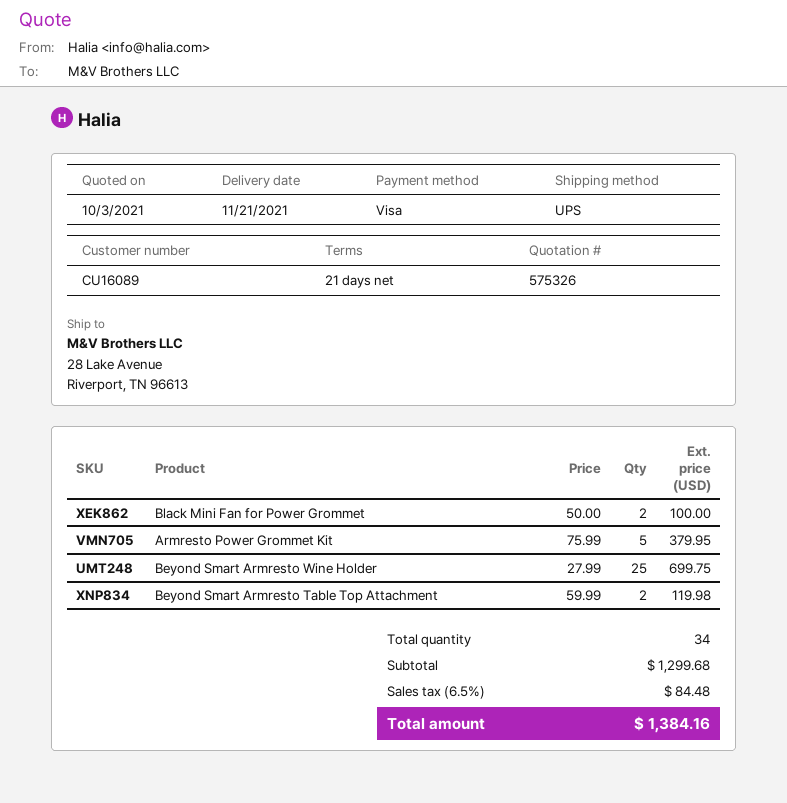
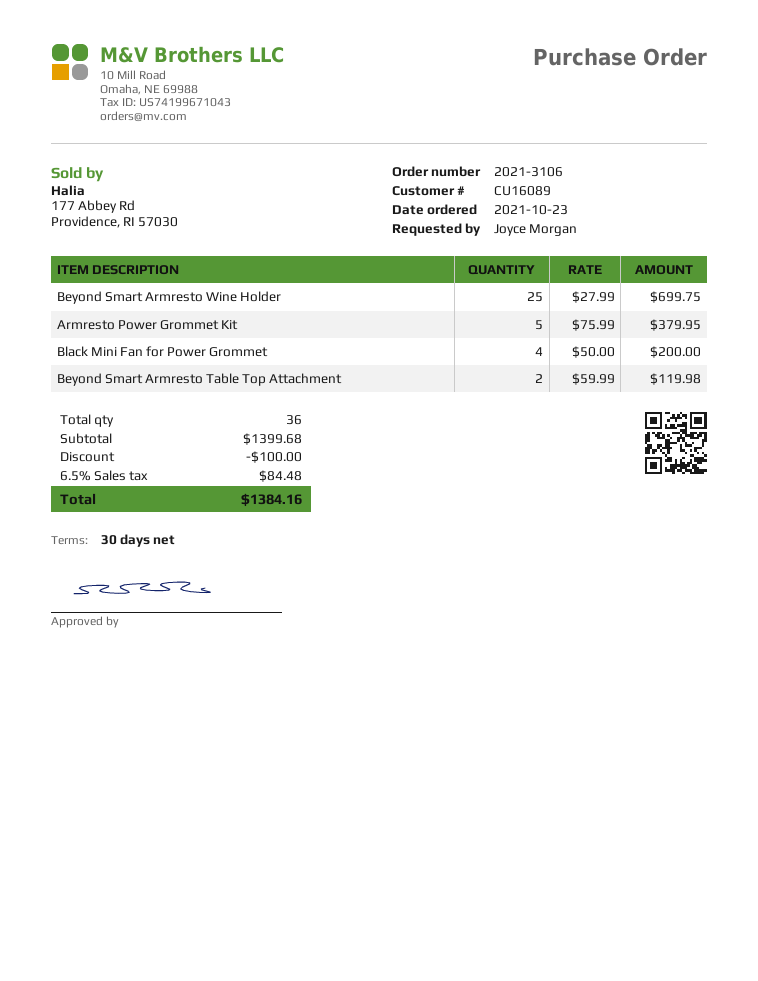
payment terms: 21 days -> 30 days
Black Mini Fan for Power Grommet: 2 x 50.00 = 100.00 -> 4 x 50.00 = 200.00
total quantity: 34 -> 36
subtotal: 1299.68 -> 1399.68
discount: none -> 100.00

